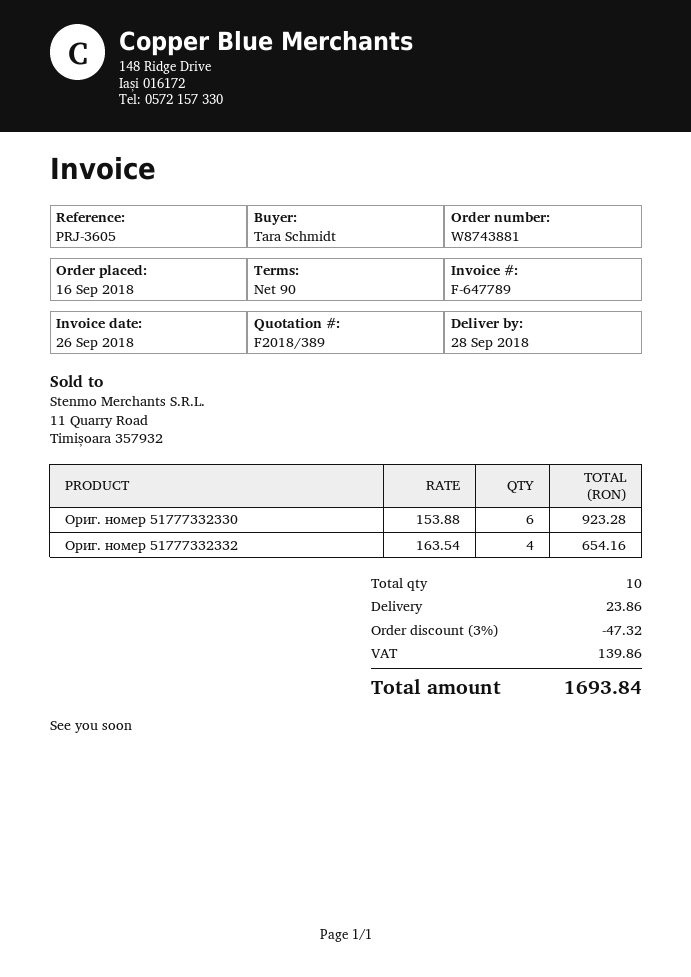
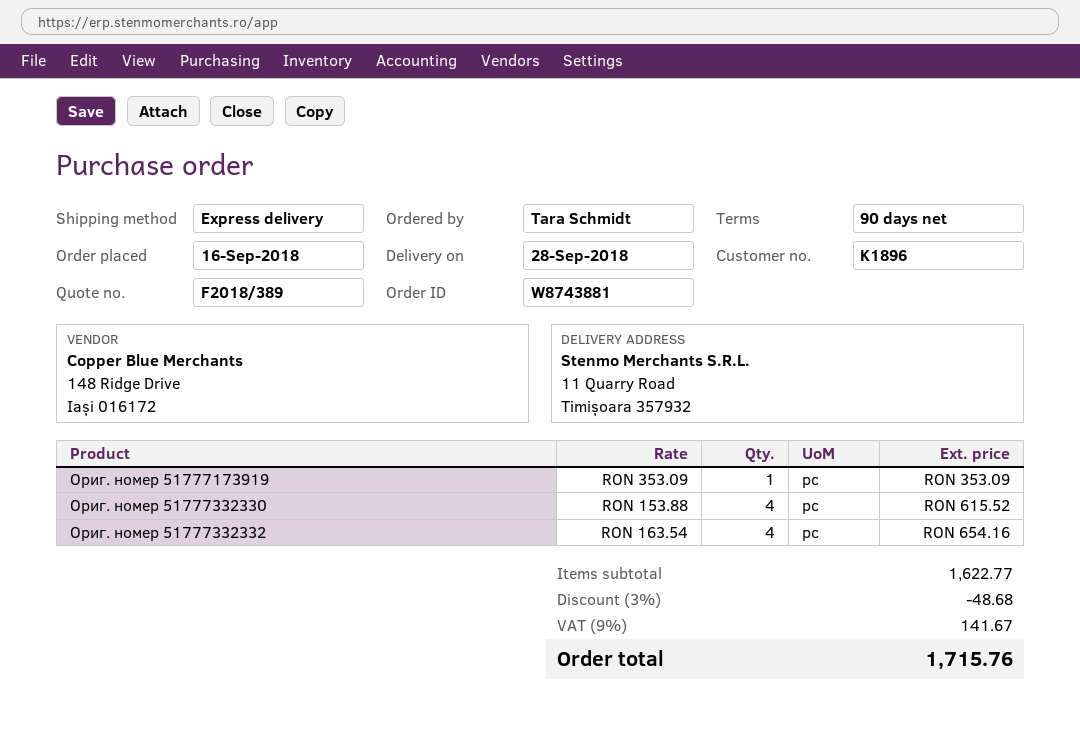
Ориг. номер 51777332330: 6 x 153.88 = 923.28 -> 4 x 153.88 = 615.52
Ориг. номер 51777173919: none -> 1 x 353.09 = 353.09
discount: 3% = 47.32 -> 3% = 48.68
shipping: 23.86 -> none
tax: 139.86 -> 141.67
total: 1693.84 -> 1715.76

